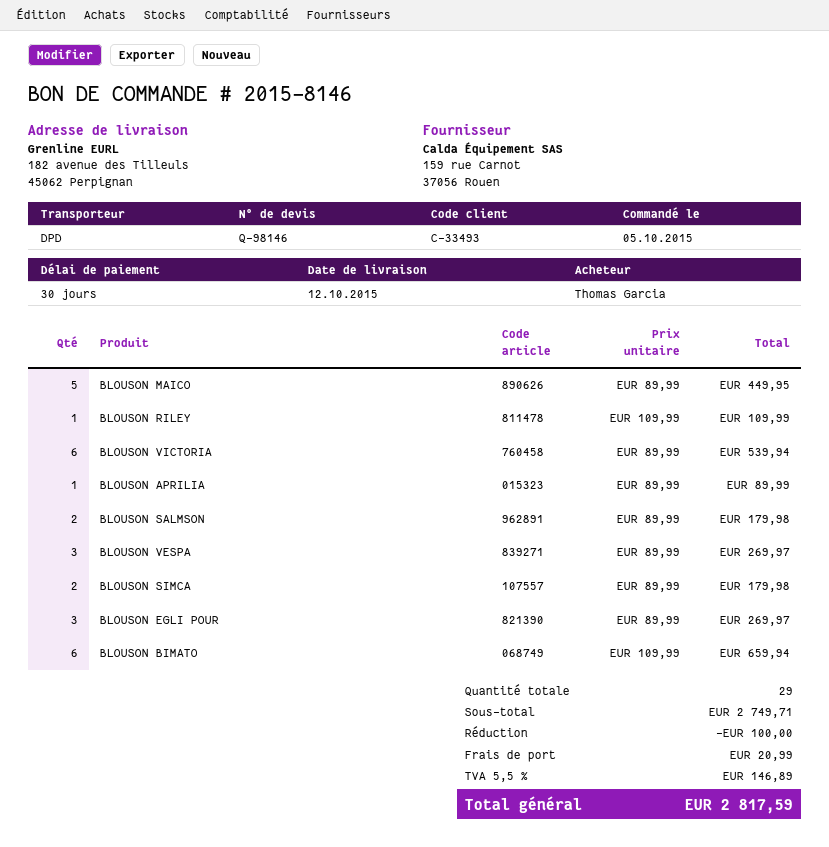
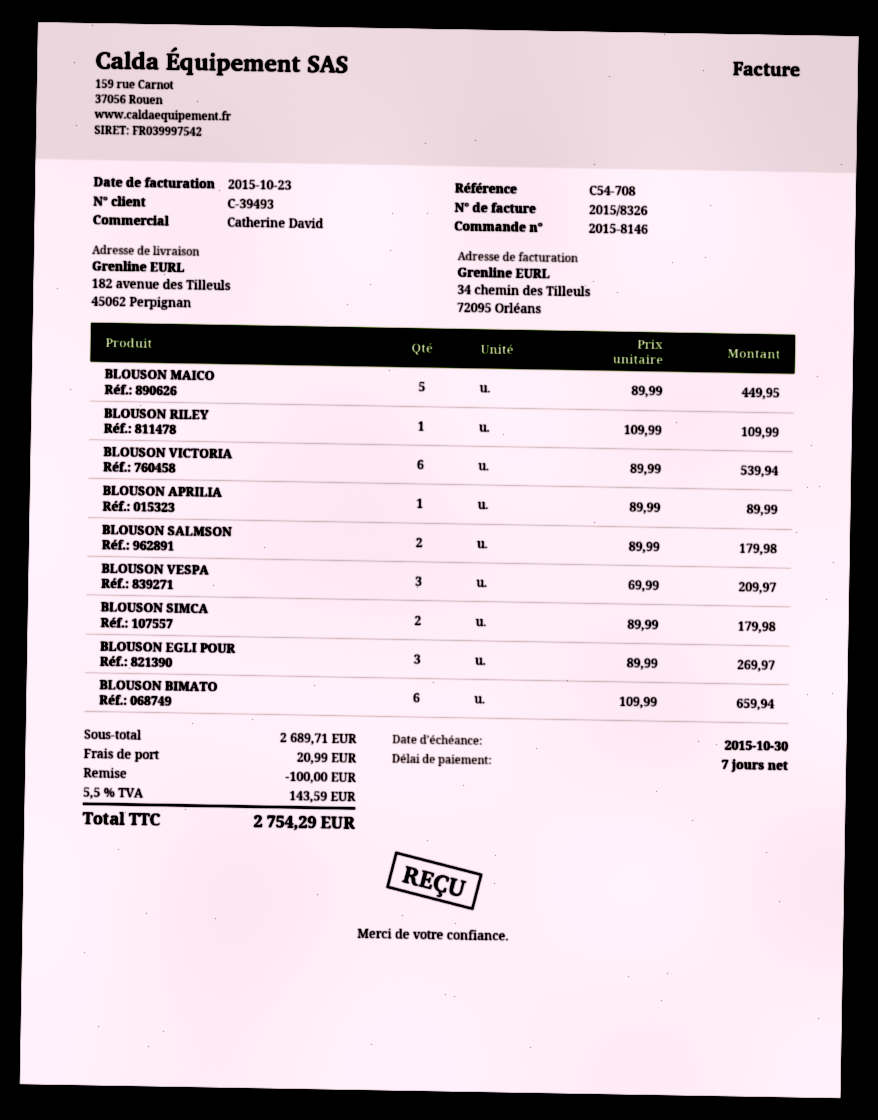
payment terms: 30 days -> 7 days
customer number: C-33493 -> C-39493
BLOUSON VESPA: 3 x 89.99 = 269.97 -> 3 x 69.99 = 209.97
subtotal: 2749.71 -> 2689.71
tax: 5.5% = 146.89 -> 5.5% = 143.59
total: 2817.59 -> 2754.29

